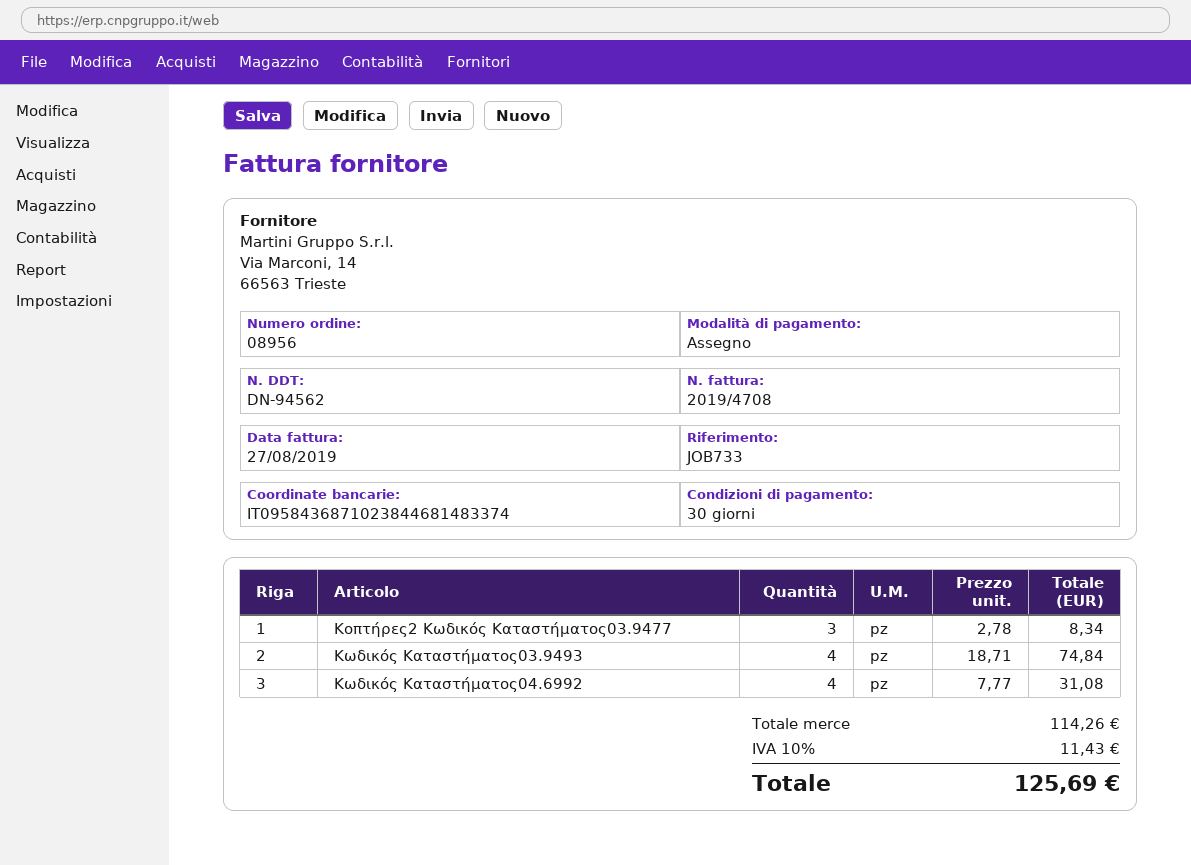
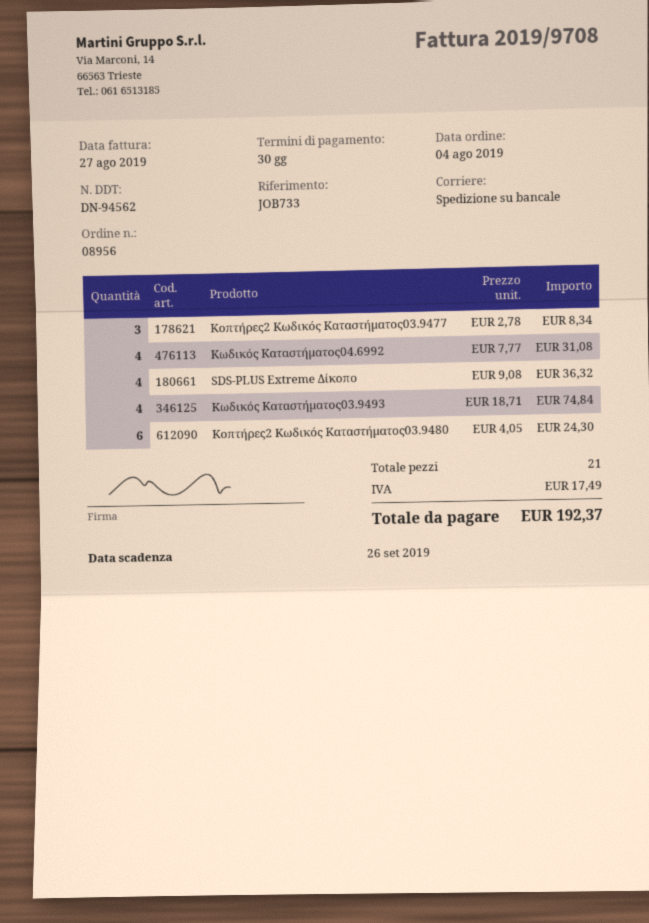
invoice number: 2019/4708 -> 2019/9708
SDS-PLUS Extreme Δίκοπο: none -> 4 x 9.08 = 36.32
Κοπτήρες2 Κωδικός Καταστήματος03.9480: none -> 6 x 4.05 = 24.30
tax: 11.43 -> 17.49
total: 125.69 -> 192.37

